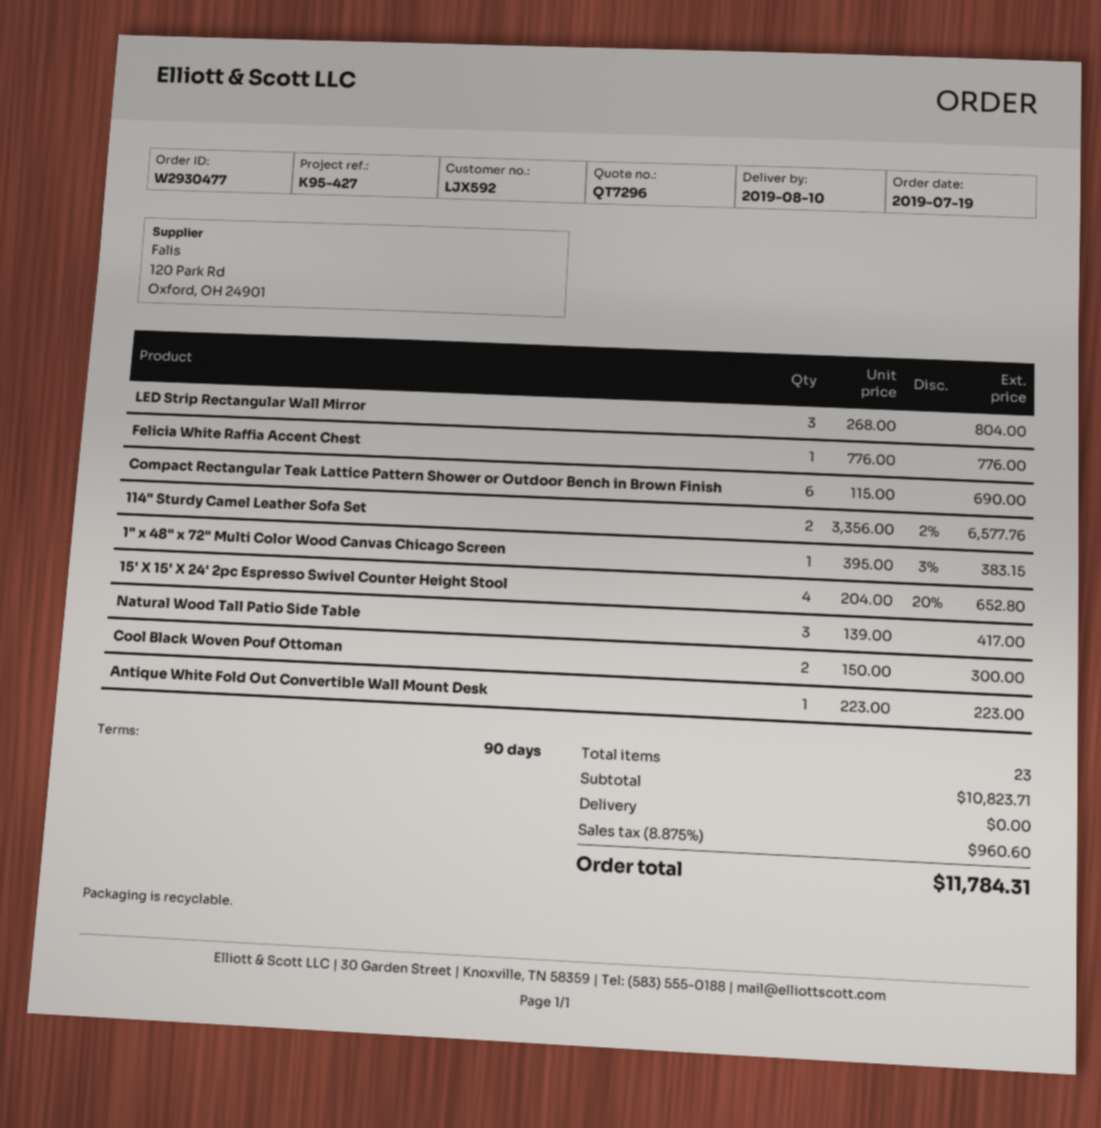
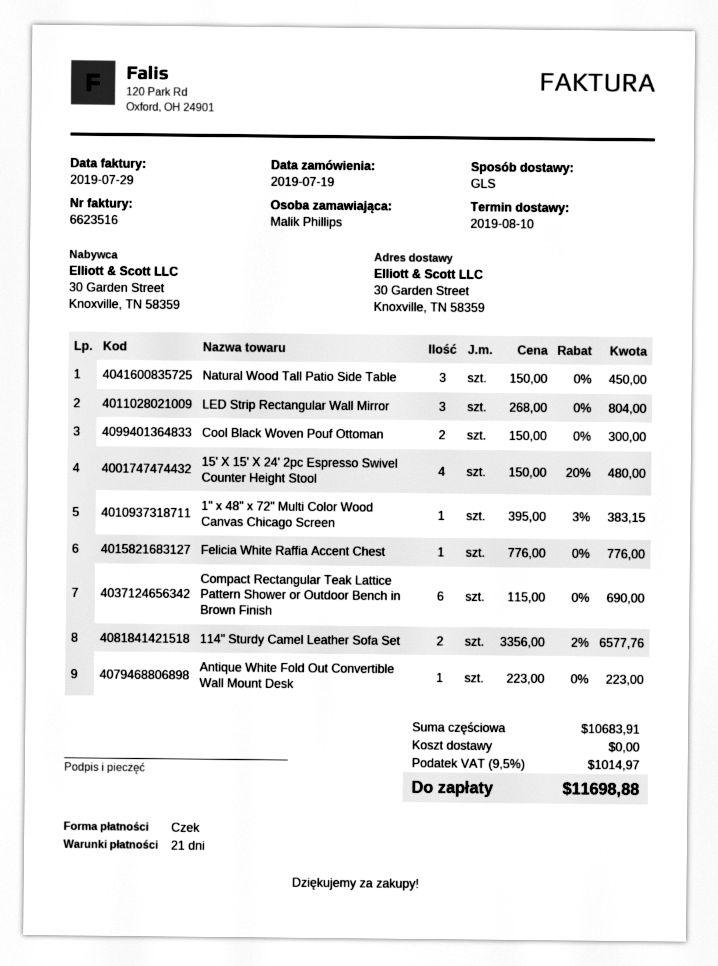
payment terms: 90 days -> 21 days
15' X 15' X 24' 2pc Espresso Swivel Counter Height Stool: 4 x 204.00 - 20% = 652.80 -> 4 x 150.00 - 20% = 480.00
Natural Wood Tall Patio Side Table: 3 x 139.00 = 417.00 -> 3 x 150.00 = 450.00
subtotal: 10823.71 -> 10683.91
tax: 8.875% = 960.60 -> 9.5% = 1014.97
total: 11784.31 -> 11698.88

